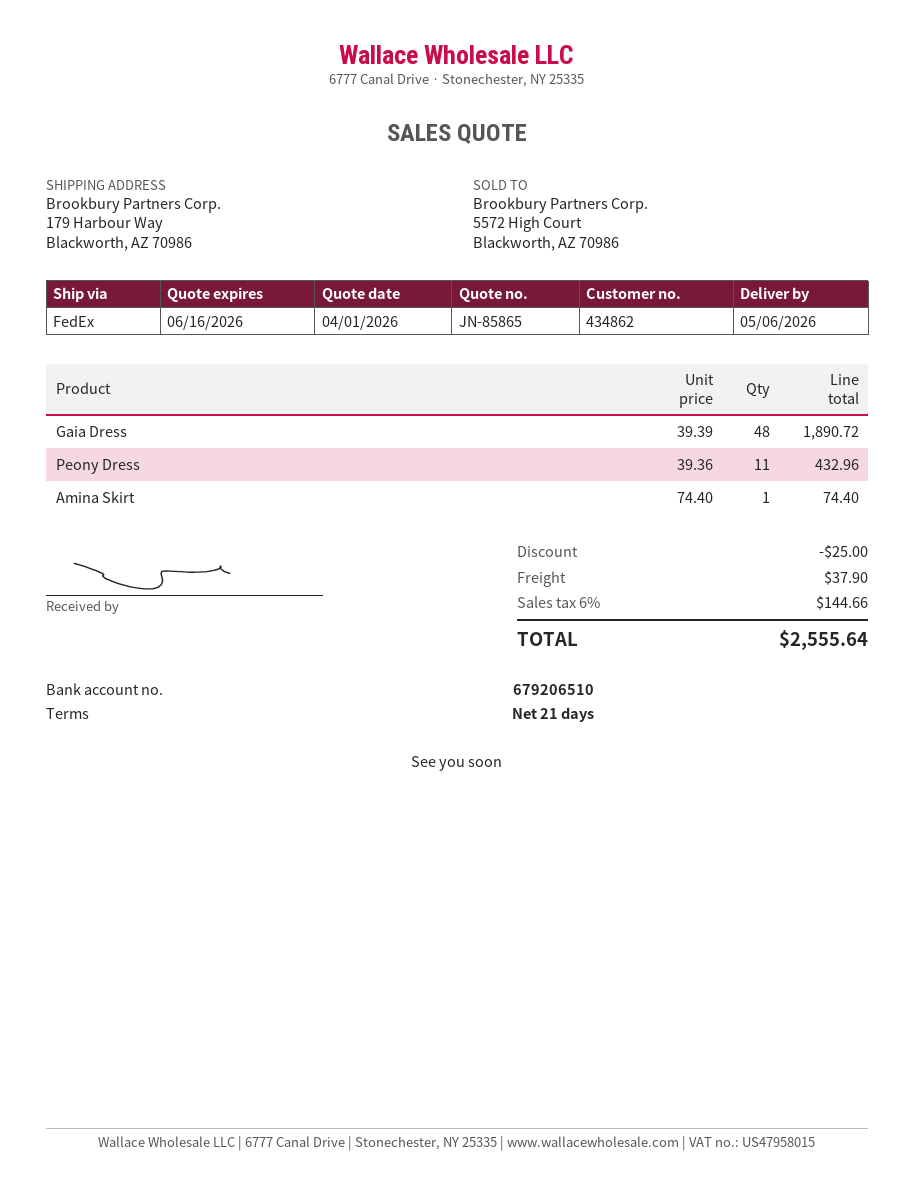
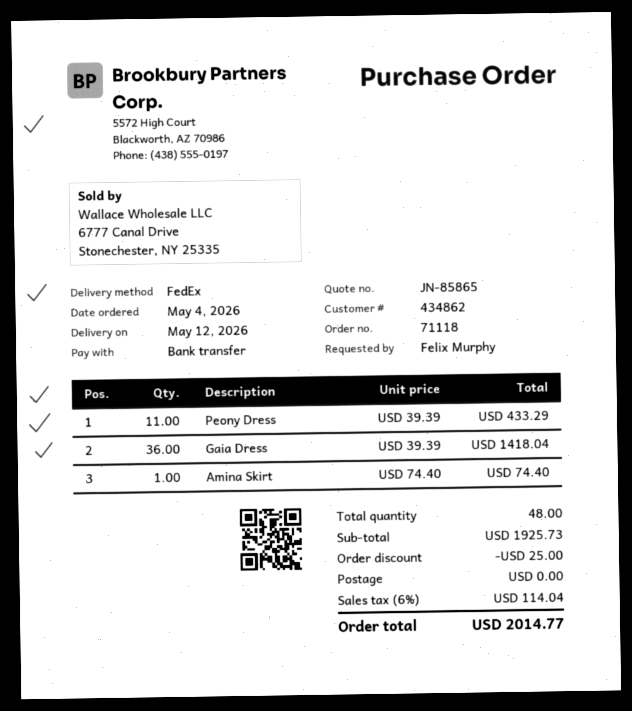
delivery date: 2026-05-06 -> 2026-05-12
Gaia Dress: 48 x 39.39 = 1890.72 -> 36 x 39.39 = 1418.04
Peony Dress: 11 x 39.36 = 432.96 -> 11 x 39.39 = 433.29
shipping: 37.90 -> 0.00
tax: 6% = 144.66 -> 6% = 114.04
total: 2555.64 -> 2014.77

